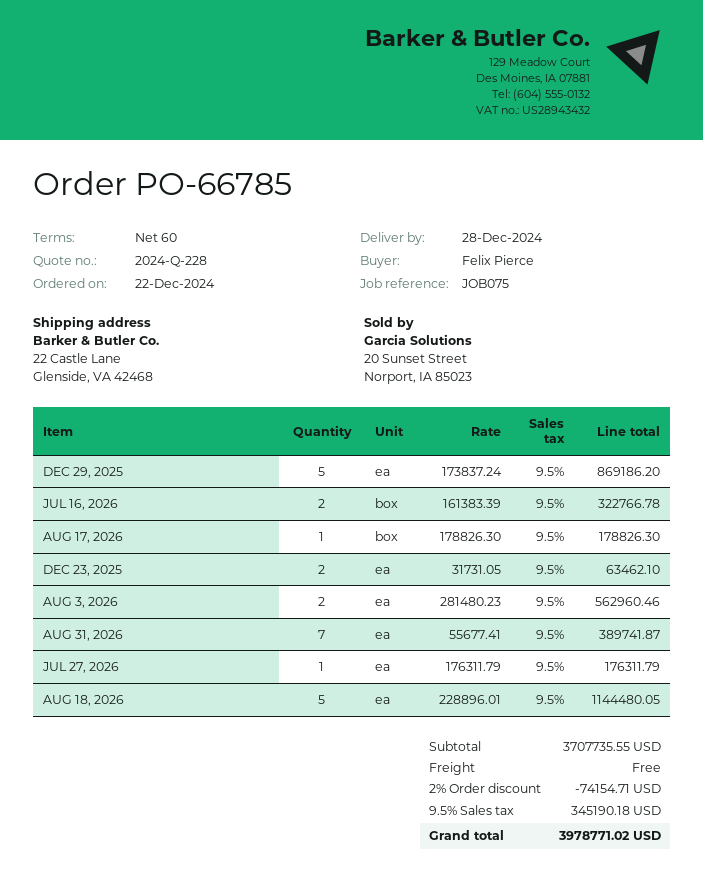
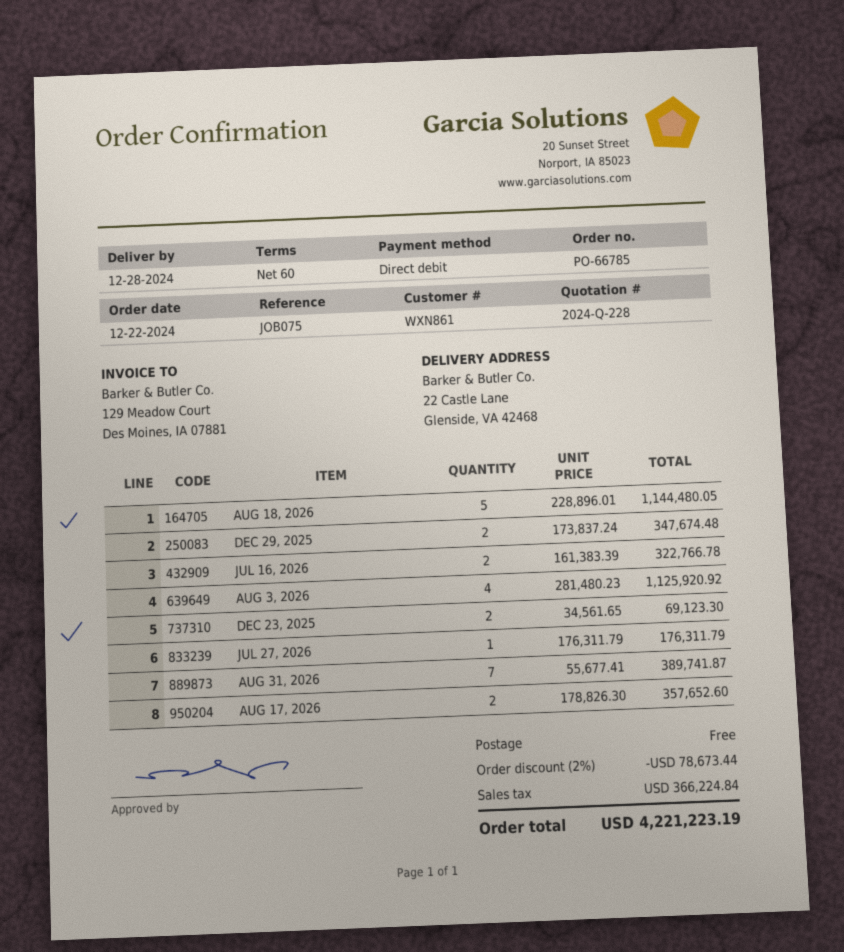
DEC 29, 2025: 5 x 173837.24 = 869186.20 -> 2 x 173837.24 = 347674.48
AUG 17, 2026: 1 x 178826.30 = 178826.30 -> 2 x 178826.30 = 357652.60
DEC 23, 2025: 2 x 31731.05 = 63462.10 -> 2 x 34561.65 = 69123.30
AUG 3, 2026: 2 x 281480.23 = 562960.46 -> 4 x 281480.23 = 1125920.92
discount: 2% = 74154.71 -> 2% = 78673.44
tax: 345190.18 -> 366224.84
total: 3978771.02 -> 4221223.19

